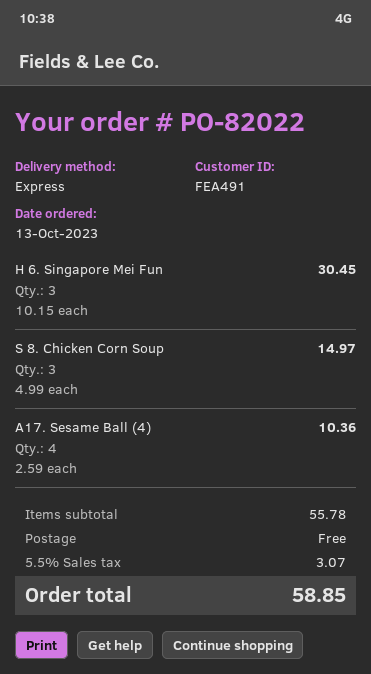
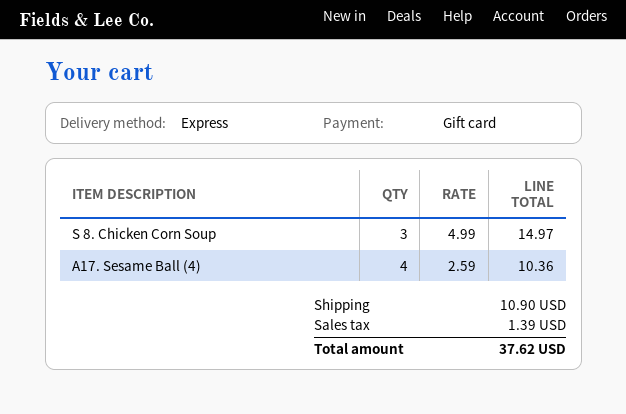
H 6. Singapore Mei Fun: 3 x 10.15 = 30.45 -> none
shipping: 0.00 -> 10.90
tax: 3.07 -> 1.39
total: 58.85 -> 37.62

